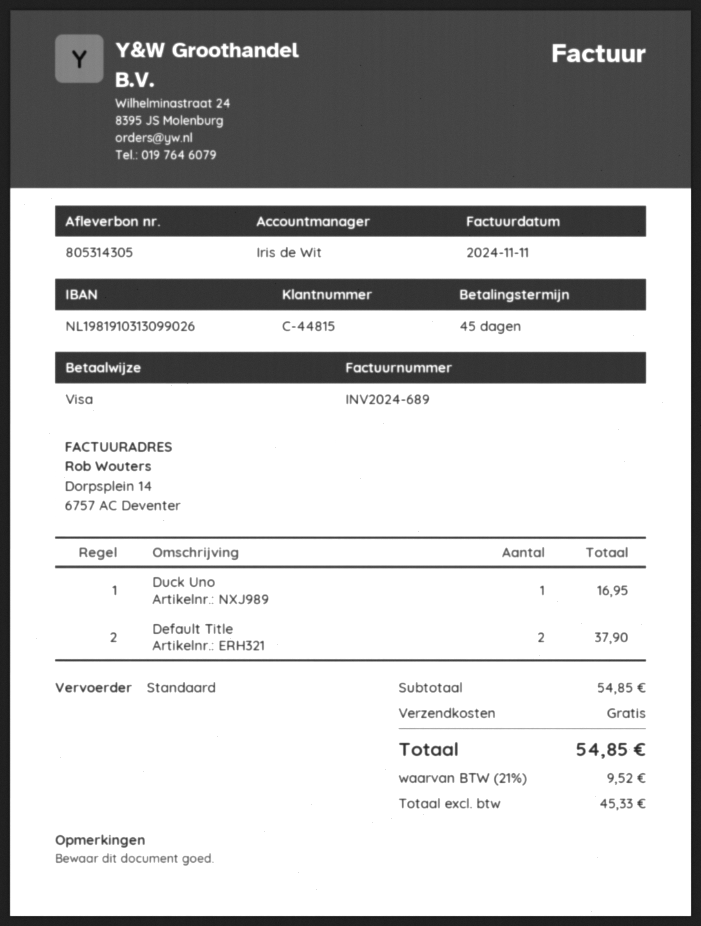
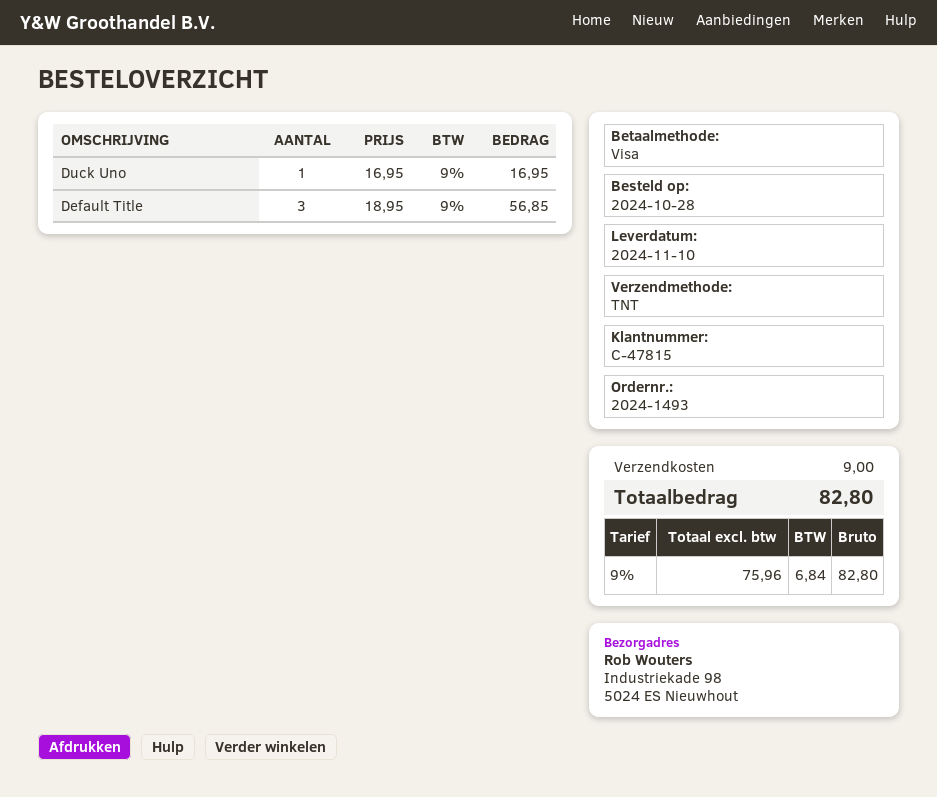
customer number: C-44815 -> C-47815
shipping method: standard -> TNT
Default Title: 2 for 37.90 -> 3 for 56.85
shipping: 0.00 -> 9.00
net: 45.33 -> 75.96
tax: 21% = 9.52 -> 9% = 6.84
total: 54.85 -> 82.80

